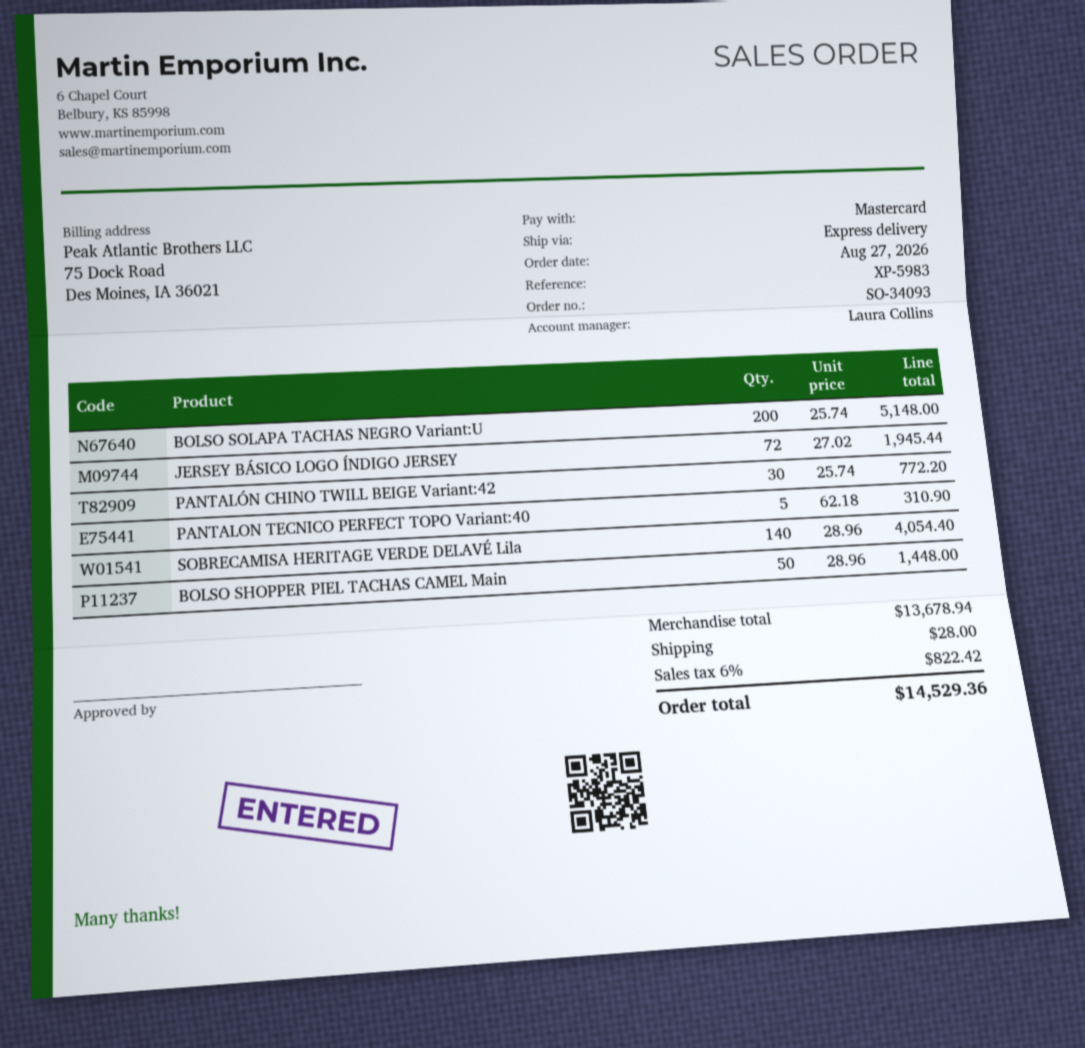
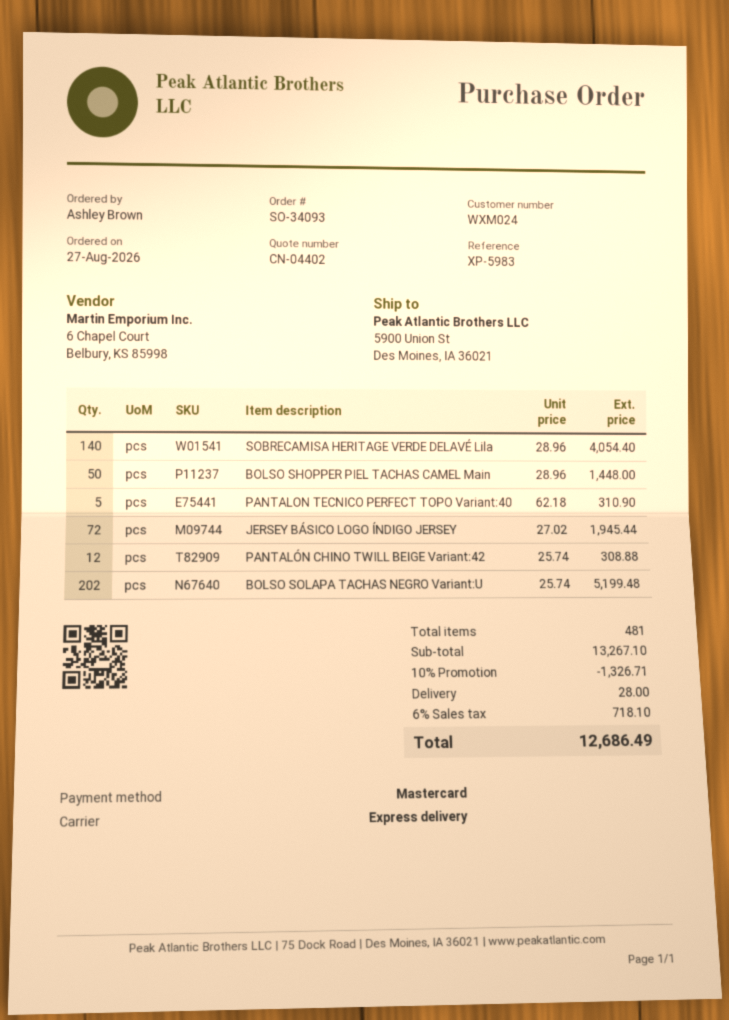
BOLSO SOLAPA TACHAS NEGRO Variant:U: 200 x 25.74 = 5148.00 -> 202 x 25.74 = 5199.48
PANTALÓN CHINO TWILL BEIGE Variant:42: 30 x 25.74 = 772.20 -> 12 x 25.74 = 308.88
subtotal: 13678.94 -> 13267.10
discount: none -> 10% = 1326.71
tax: 6% = 822.42 -> 6% = 718.10
total: 14529.36 -> 12686.49

